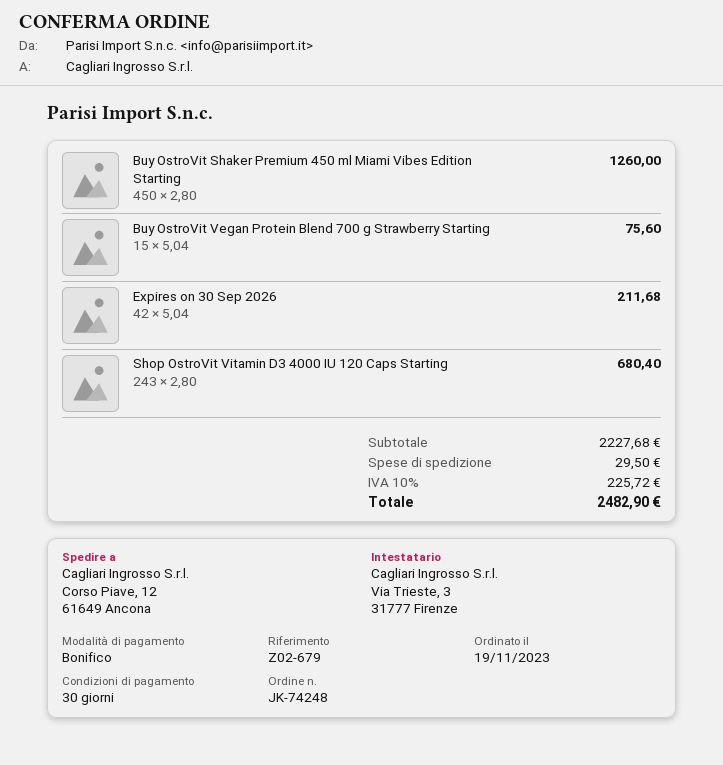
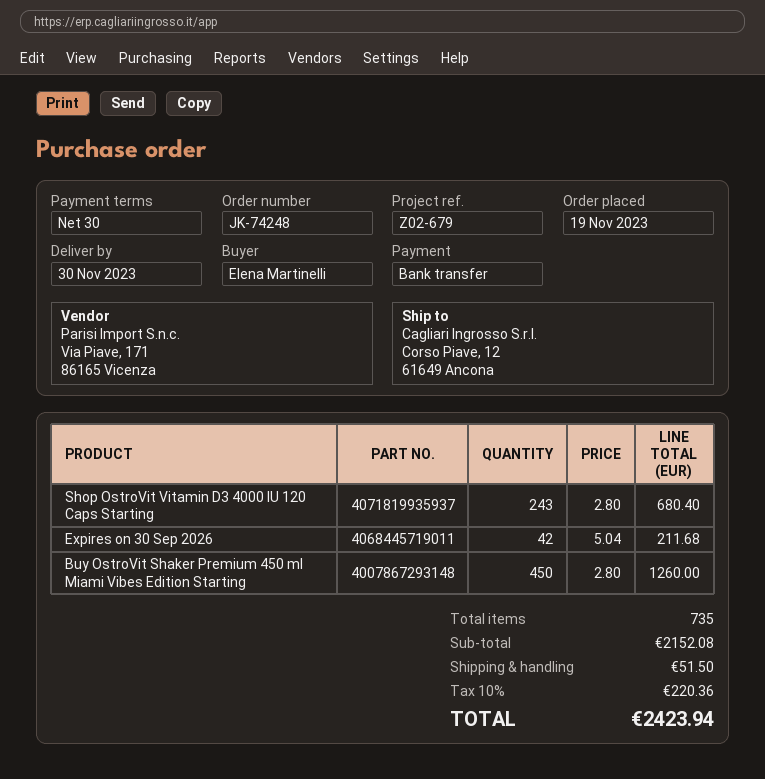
Buy OstroVit Vegan Protein Blend 700 g Strawberry Starting: 15 x 5.04 = 75.60 -> none
subtotal: 2227.68 -> 2152.08
shipping: 29.50 -> 51.50
tax: 10% = 225.72 -> 10% = 220.36
total: 2482.90 -> 2423.94

